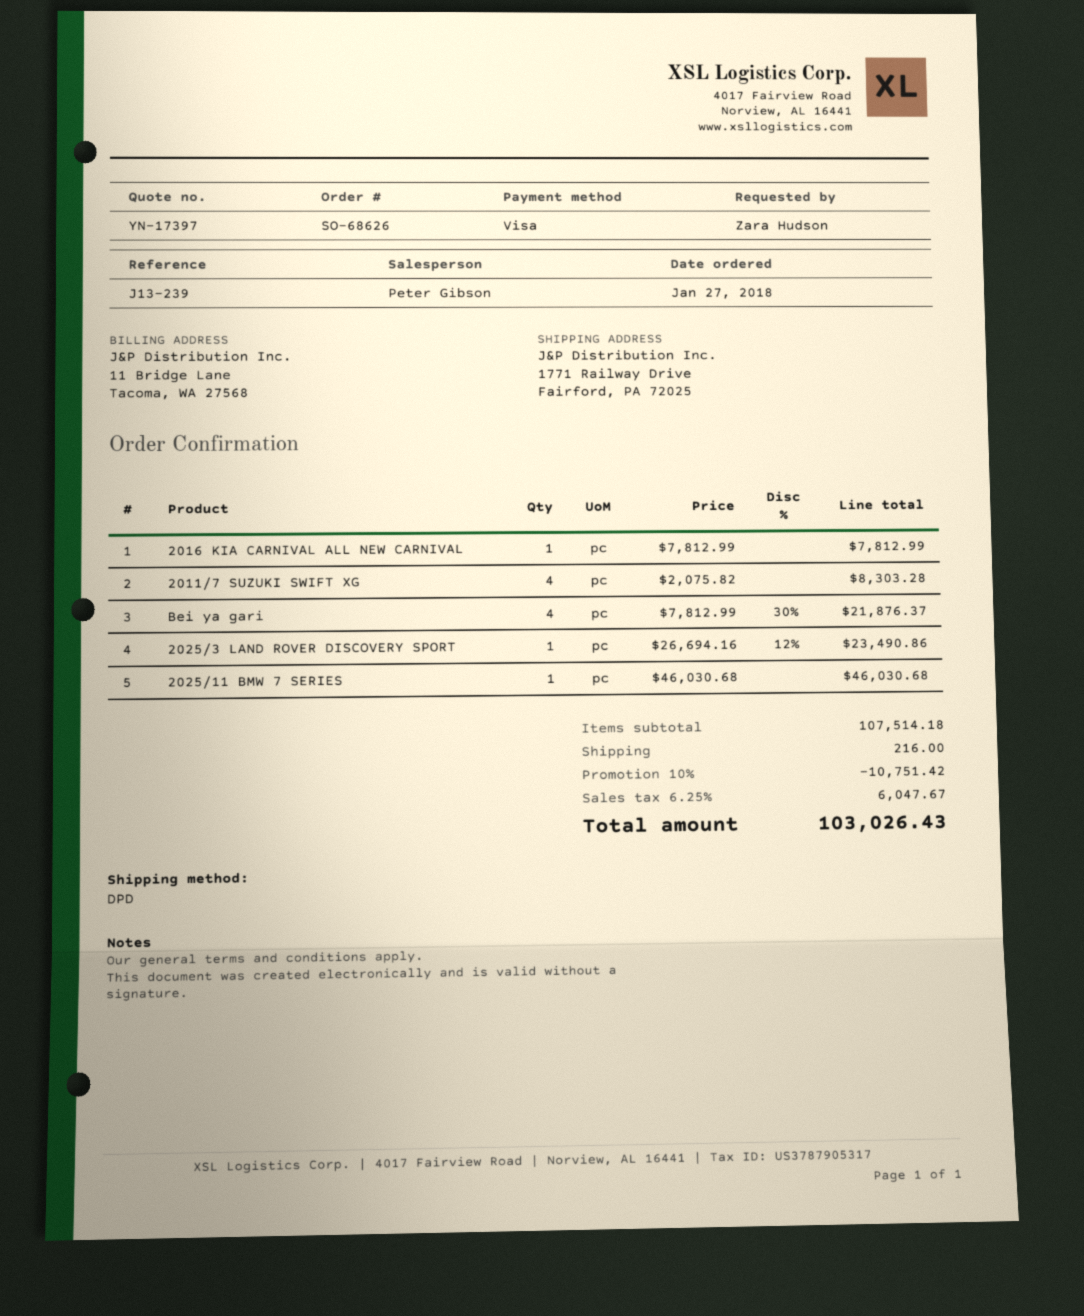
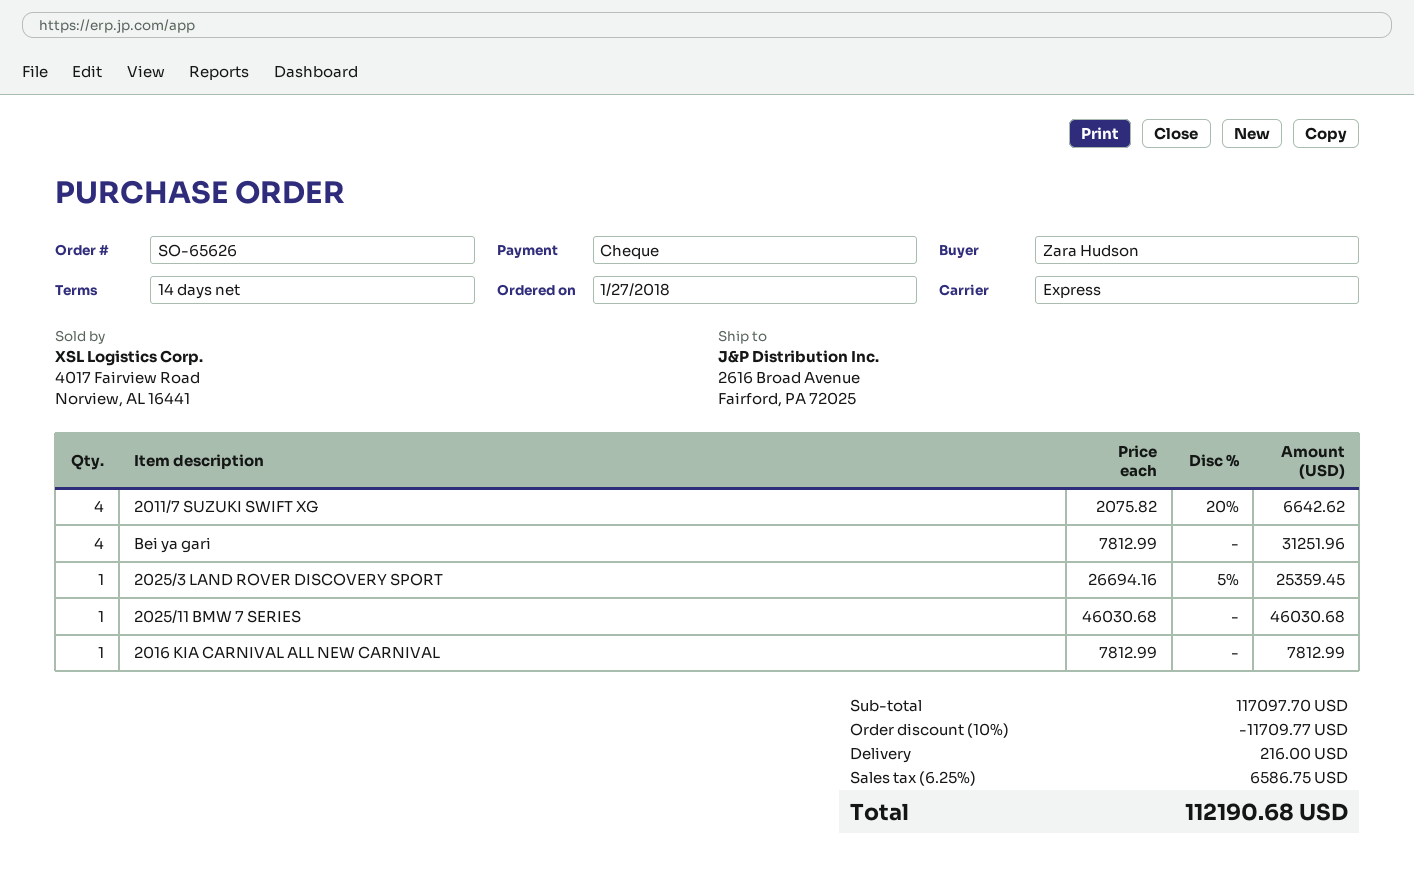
order number: SO-68626 -> SO-65626
payment method: Visa -> cheque
shipping method: DPD -> express
ship to: 1771 Railway Drive, Fairford, PA 72025 -> 2616 Broad Avenue, Fairford, PA 72025
2011/7 SUZUKI SWIFT XG: 4 x 2075.82 = 8303.28 -> 4 x 2075.82 - 20% = 6642.62
Bei ya gari: 4 x 7812.99 - 30% = 21876.37 -> 4 x 7812.99 = 31251.96
2025/3 LAND ROVER DISCOVERY SPORT: 1 x 26694.16 - 12% = 23490.86 -> 1 x 26694.16 - 5% = 25359.45
subtotal: 107514.18 -> 117097.70
discount: 10% = 10751.42 -> 10% = 11709.77
tax: 6.25% = 6047.67 -> 6.25% = 6586.75
total: 103026.43 -> 112190.68

